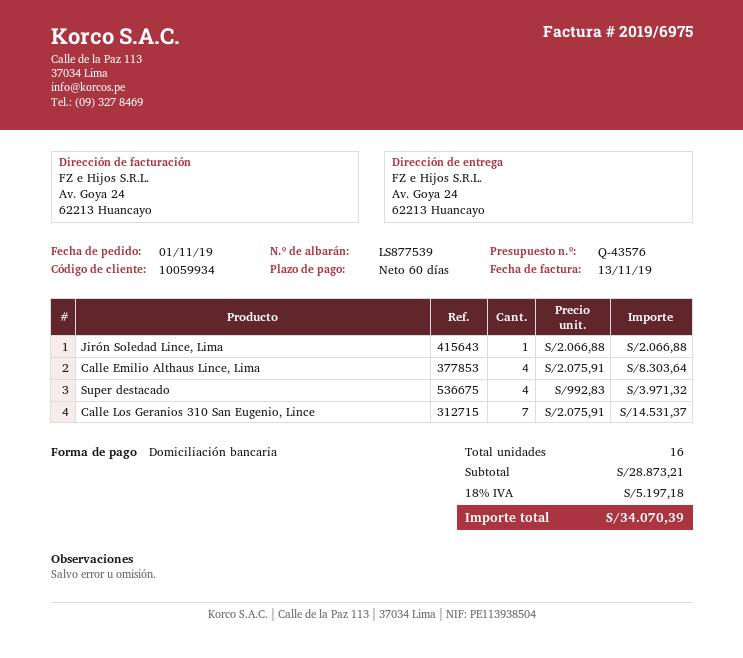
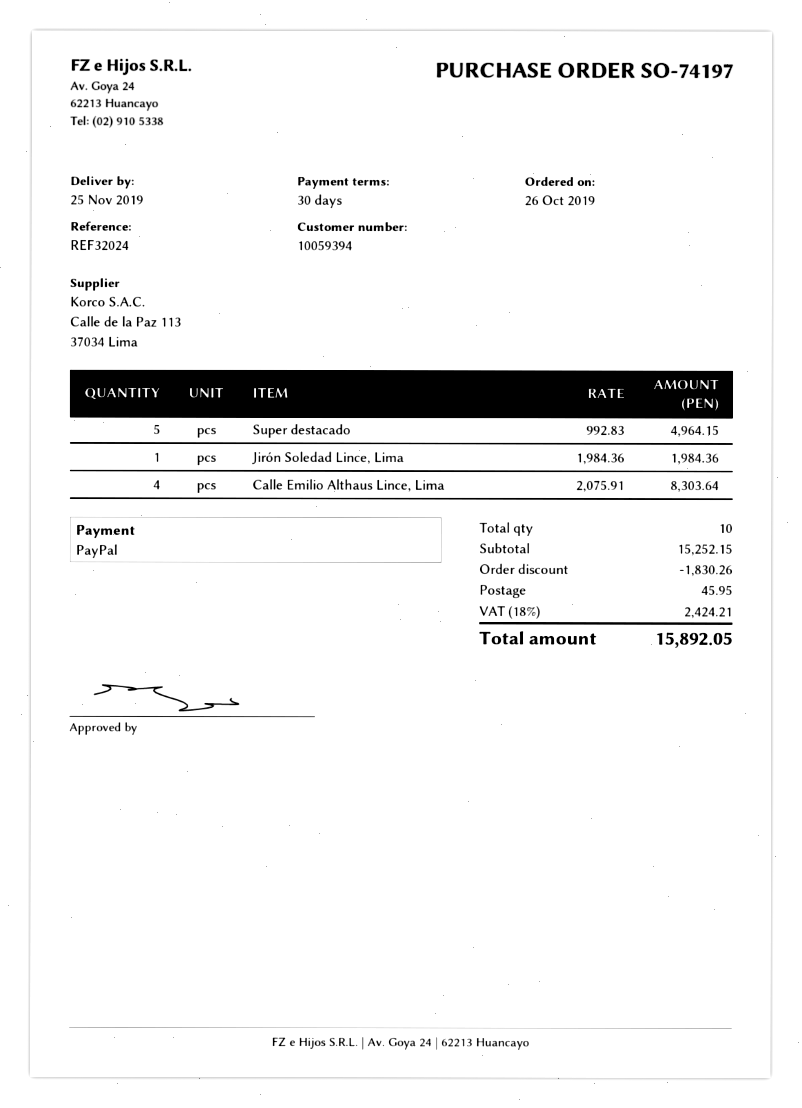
order date: 2019-11-01 -> 2019-10-26
payment terms: 60 days -> 30 days
customer number: 10059934 -> 10059394
payment method: direct debit -> PayPal
Jirón Soledad Lince, Lima: 1 x 2066.88 = 2066.88 -> 1 x 1984.36 = 1984.36
Super destacado: 4 x 992.83 = 3971.32 -> 5 x 992.83 = 4964.15
Calle Los Geranios 310 San Eugenio, Lince: 7 x 2075.91 = 14531.37 -> none
total quantity: 16 -> 10
subtotal: 28873.21 -> 15252.15
discount: none -> 1830.26
shipping: none -> 45.95
tax: 18% = 5197.18 -> 18% = 2424.21
total: 34070.39 -> 15892.05

